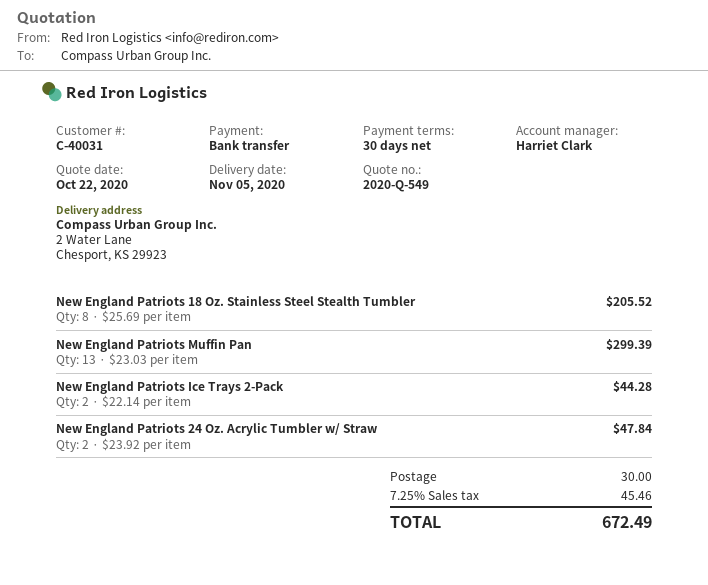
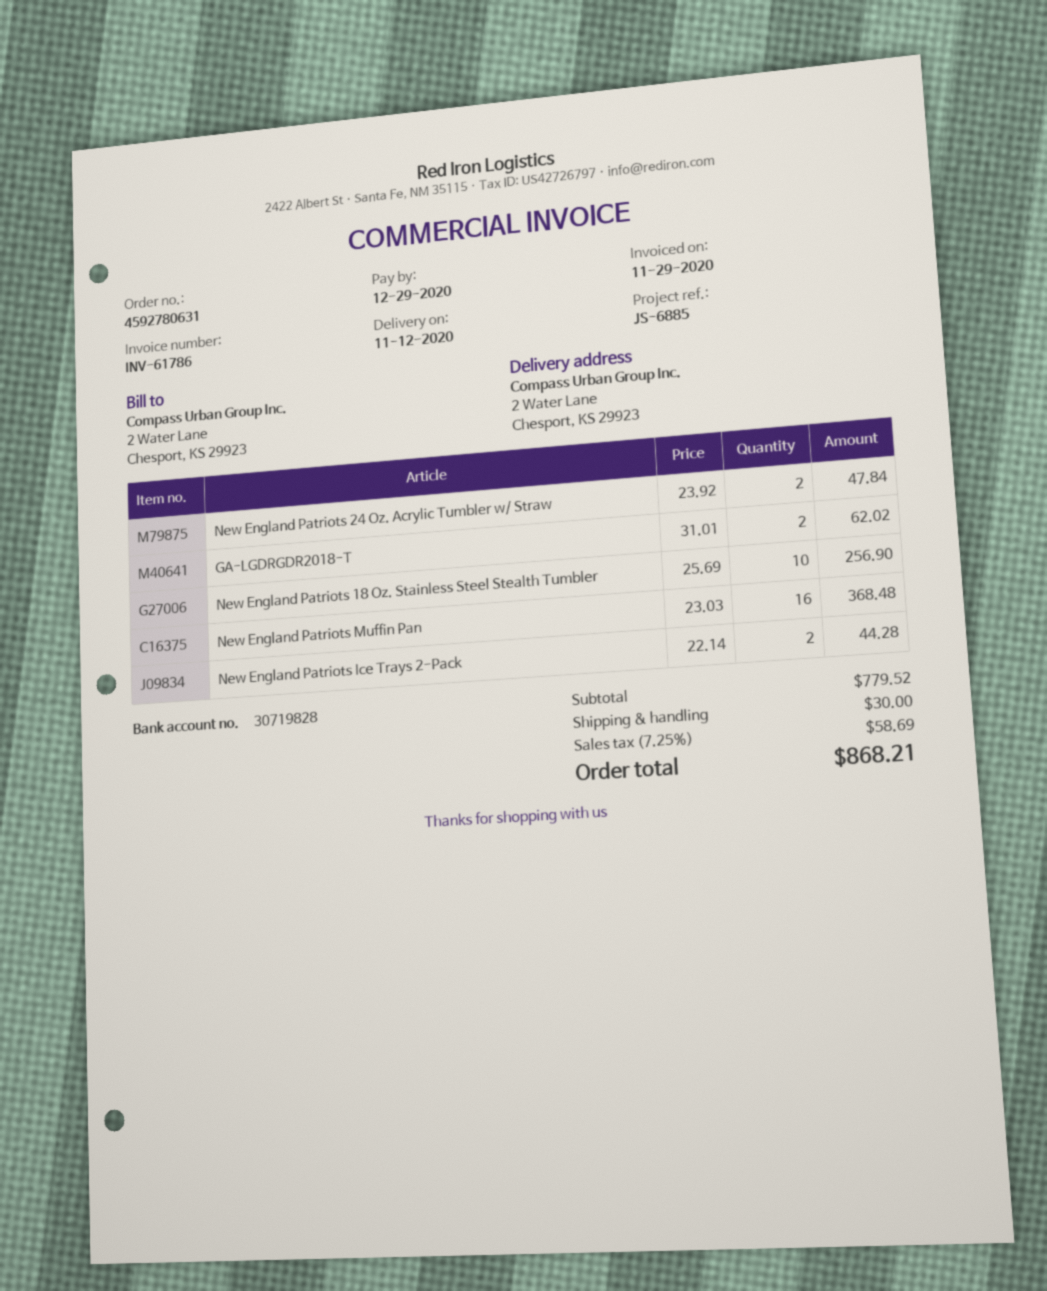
delivery date: 2020-11-05 -> 2020-11-12
New England Patriots 18 Oz. Stainless Steel Stealth Tumbler: 8 x 25.69 = 205.52 -> 10 x 25.69 = 256.90
New England Patriots Muffin Pan: 13 x 23.03 = 299.39 -> 16 x 23.03 = 368.48
GA-LGDRGDR2018-T: none -> 2 x 31.01 = 62.02
tax: 7.25% = 45.46 -> 7.25% = 58.69
total: 672.49 -> 868.21

